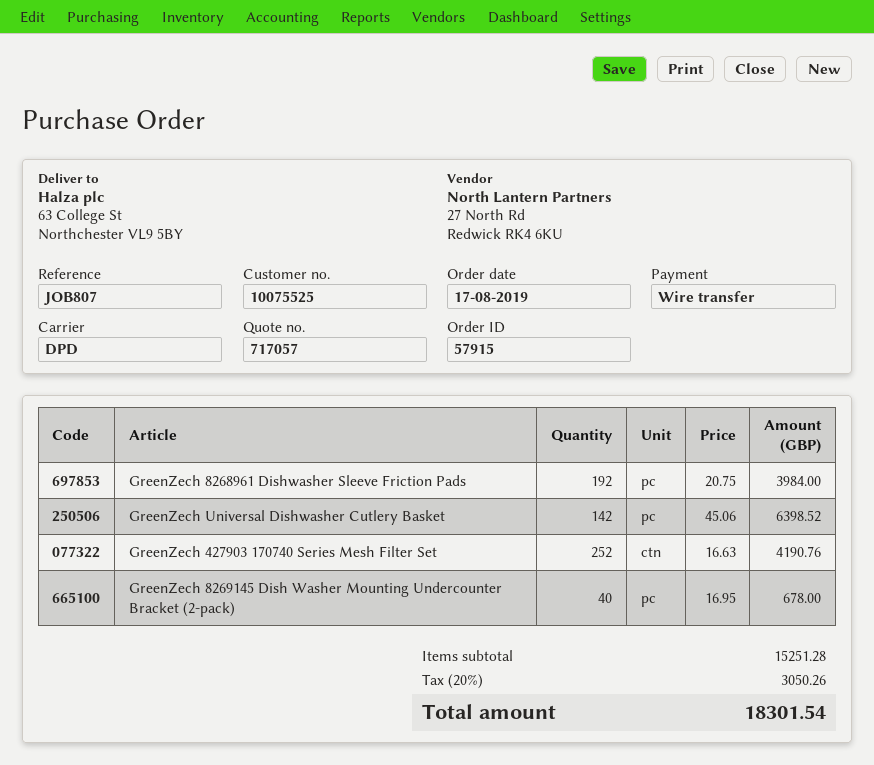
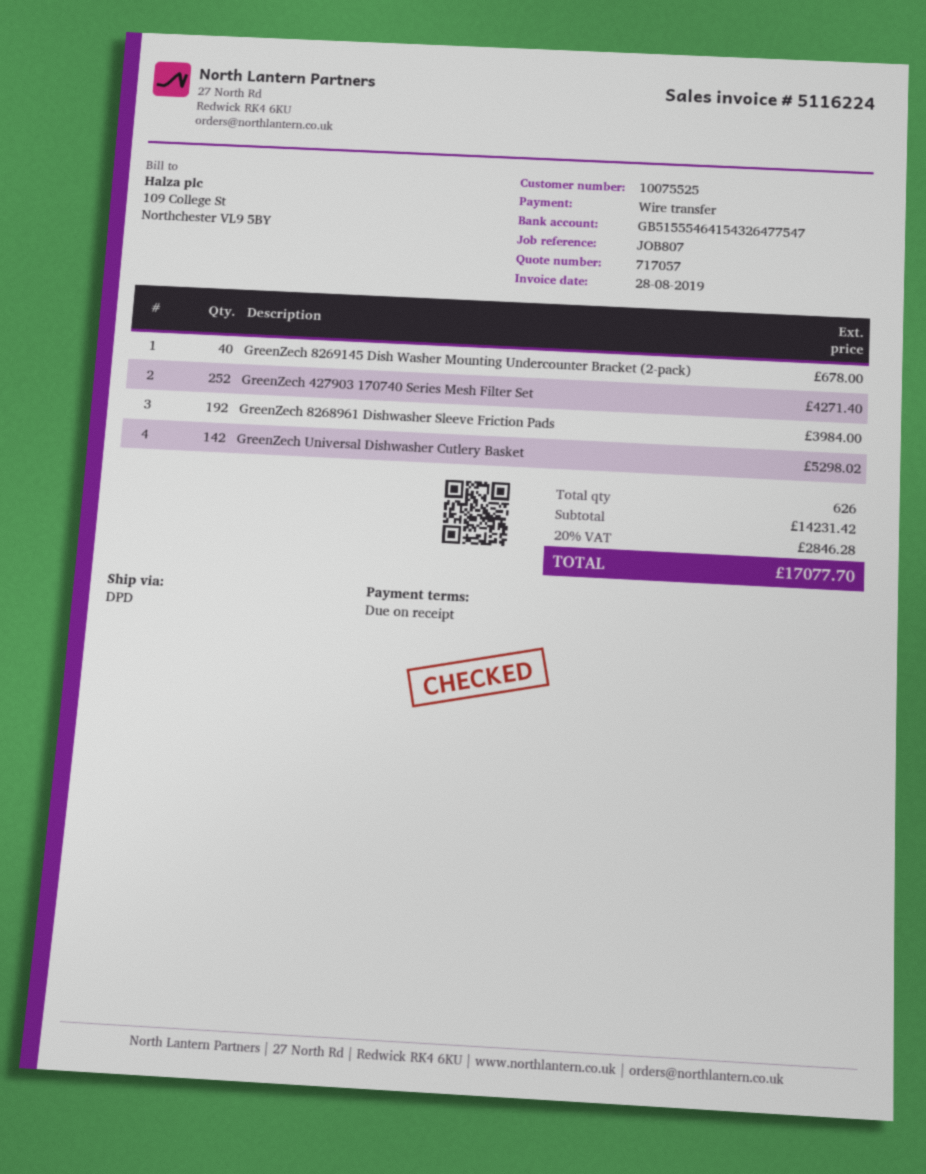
GreenZech Universal Dishwasher Cutlery Basket: 142 for 6398.52 -> 142 for 5298.02
GreenZech 427903 170740 Series Mesh Filter Set: 252 for 4190.76 -> 252 for 4271.40
subtotal: 15251.28 -> 14231.42
tax: 20% = 3050.26 -> 20% = 2846.28
total: 18301.54 -> 17077.70

